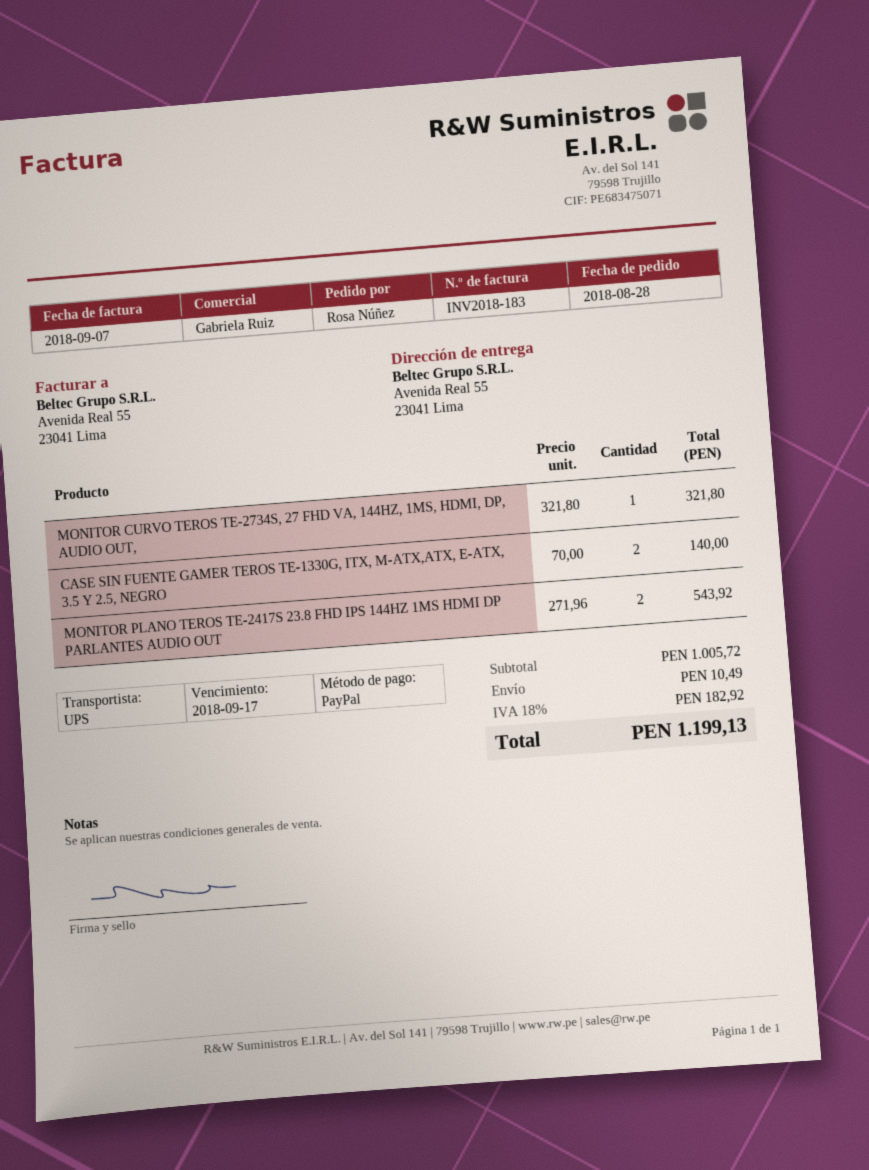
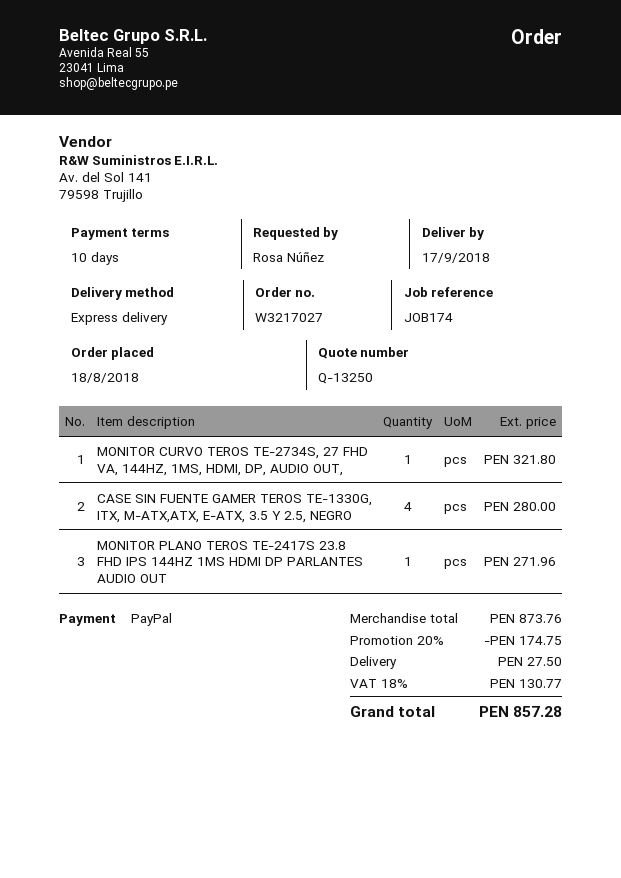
order date: 2018-08-28 -> 2018-08-18
shipping method: UPS -> express
CASE SIN FUENTE GAMER TEROS TE-1330G, ITX, M-ATX,ATX, E-ATX, 3.5 Y 2.5, NEGRO: 2 for 140.00 -> 4 for 280.00
MONITOR PLANO TEROS TE-2417S 23.8 FHD IPS 144HZ 1MS HDMI DP PARLANTES AUDIO OUT: 2 for 543.92 -> 1 for 271.96
subtotal: 1005.72 -> 873.76
discount: none -> 20% = 174.75
shipping: 10.49 -> 27.50
tax: 18% = 182.92 -> 18% = 130.77
total: 1199.13 -> 857.28

